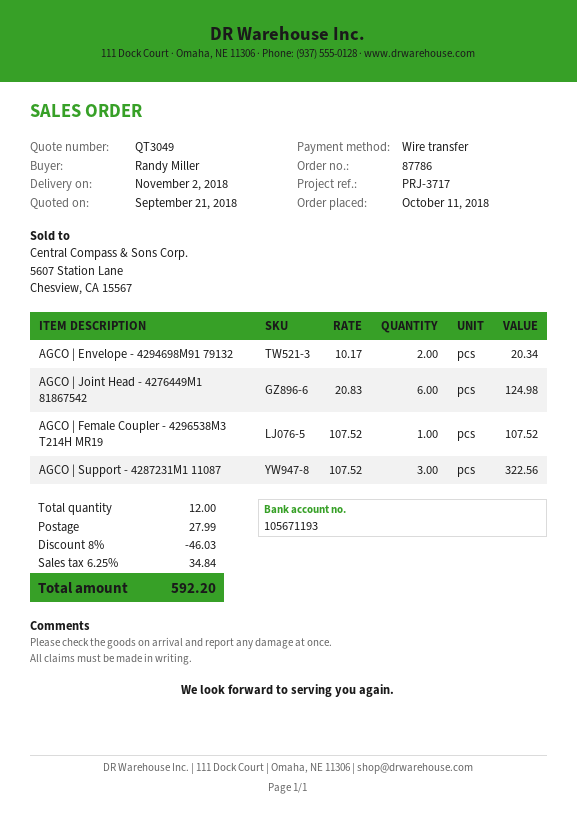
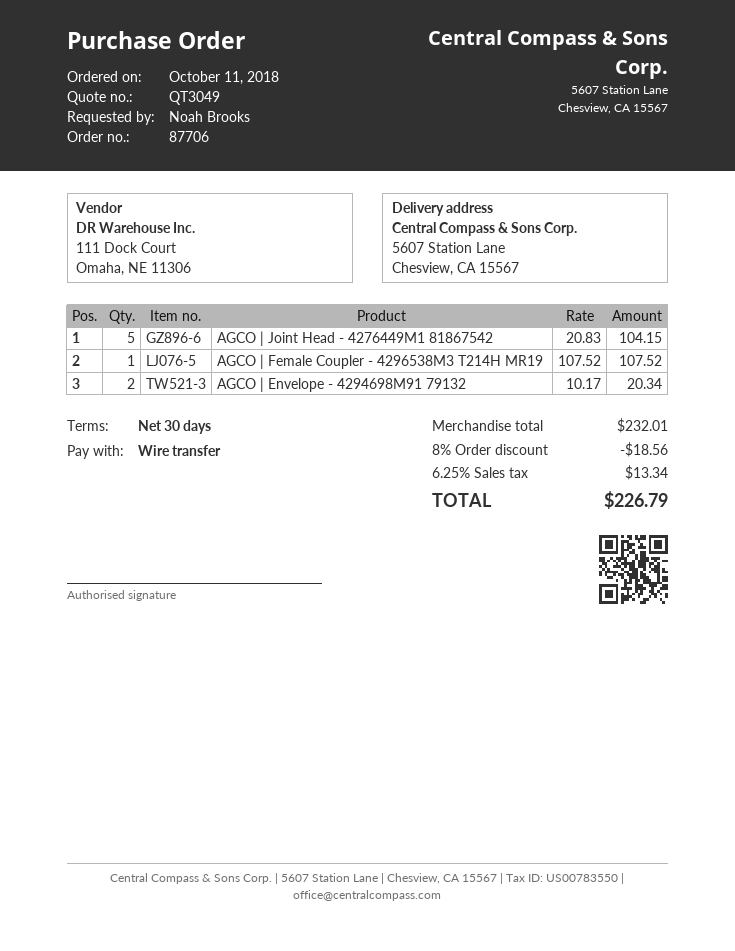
order number: 87786 -> 87706
ordered by: Randy Miller -> Noah Brooks
AGCO | Joint Head - 4276449M1 81867542: 6 x 20.83 = 124.98 -> 5 x 20.83 = 104.15
AGCO | Support - 4287231M1 11087: 3 x 107.52 = 322.56 -> none
discount: 8% = 46.03 -> 8% = 18.56
shipping: 27.99 -> none
tax: 6.25% = 34.84 -> 6.25% = 13.34
total: 592.20 -> 226.79

